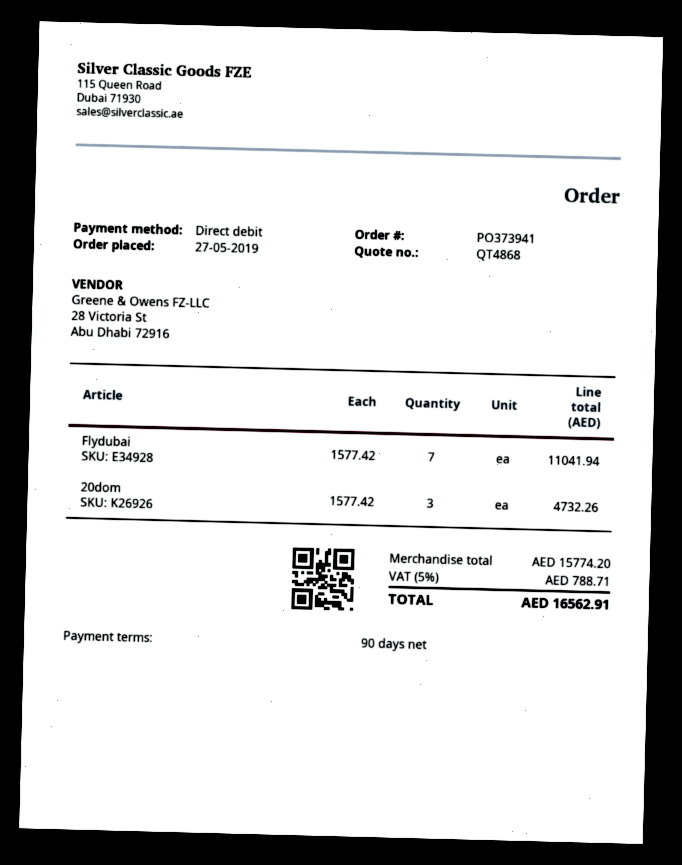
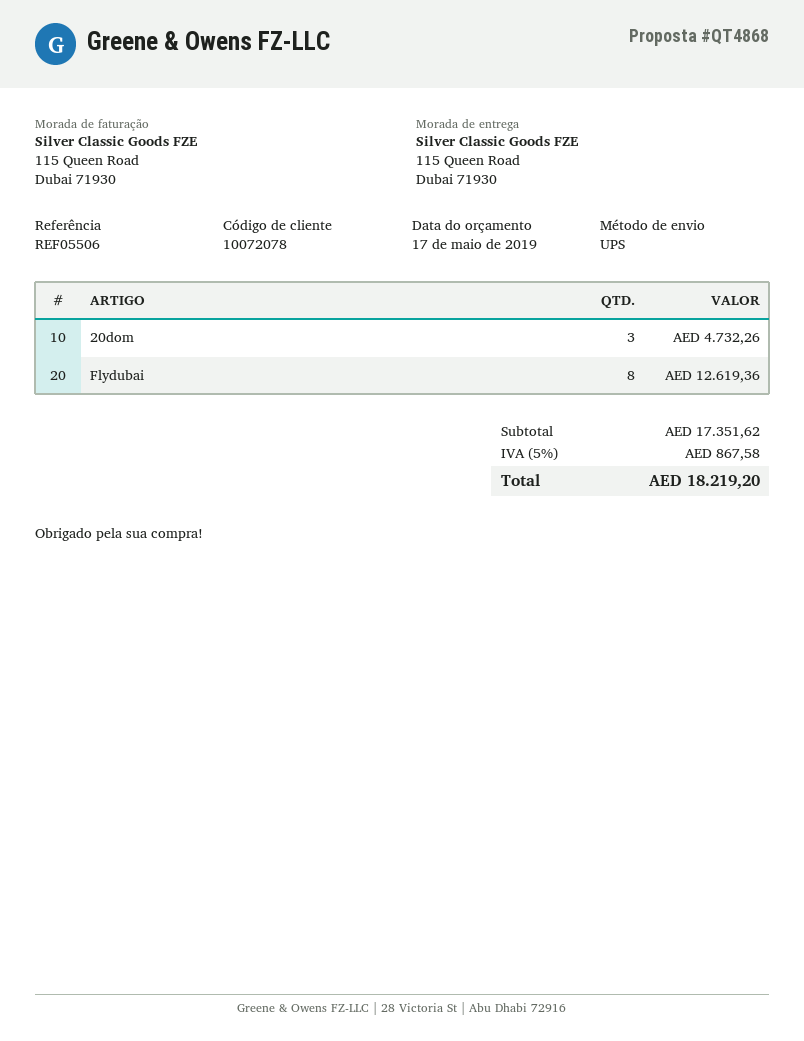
Flydubai: 7 for 11041.94 -> 8 for 12619.36
subtotal: 15774.20 -> 17351.62
tax: 5% = 788.71 -> 5% = 867.58
total: 16562.91 -> 18219.20

